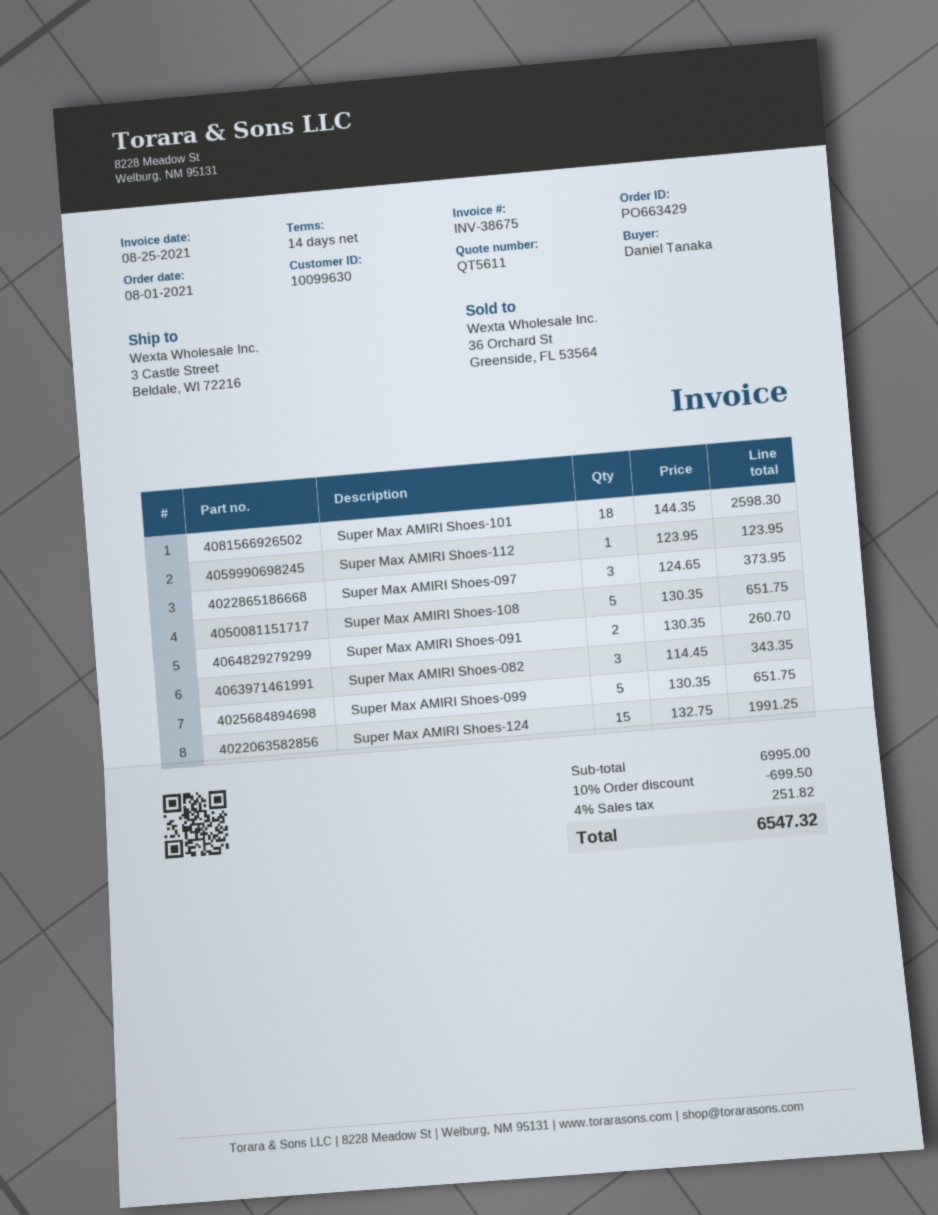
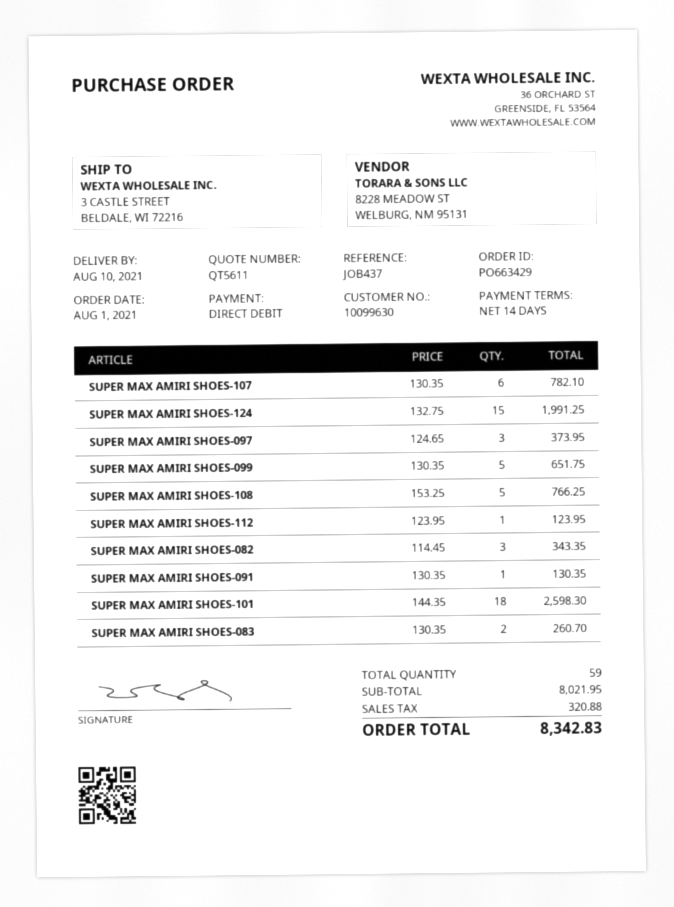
Super Max AMIRI Shoes-108: 5 x 130.35 = 651.75 -> 5 x 153.25 = 766.25
Super Max AMIRI Shoes-091: 2 x 130.35 = 260.70 -> 1 x 130.35 = 130.35
SUPER MAX AMIRI SHOES-107: none -> 6 x 130.35 = 782.10
SUPER MAX AMIRI SHOES-083: none -> 2 x 130.35 = 260.70
subtotal: 6995.00 -> 8021.95
discount: 10% = 699.50 -> none
tax: 251.82 -> 320.88
total: 6547.32 -> 8342.83

